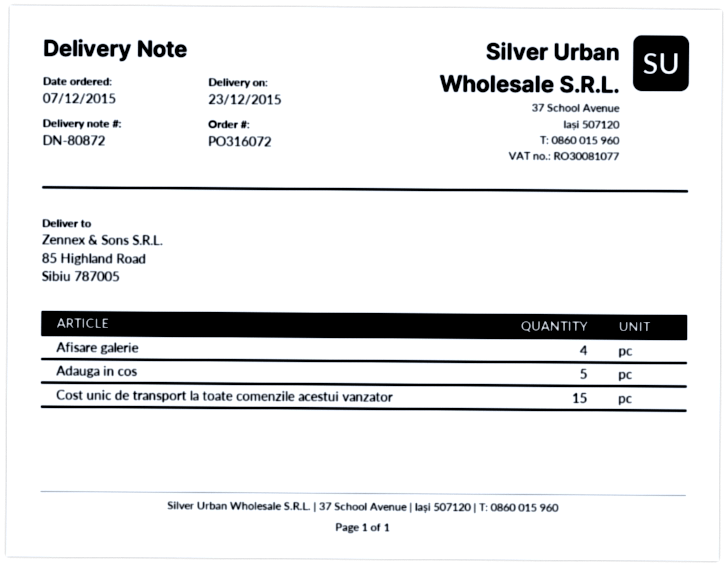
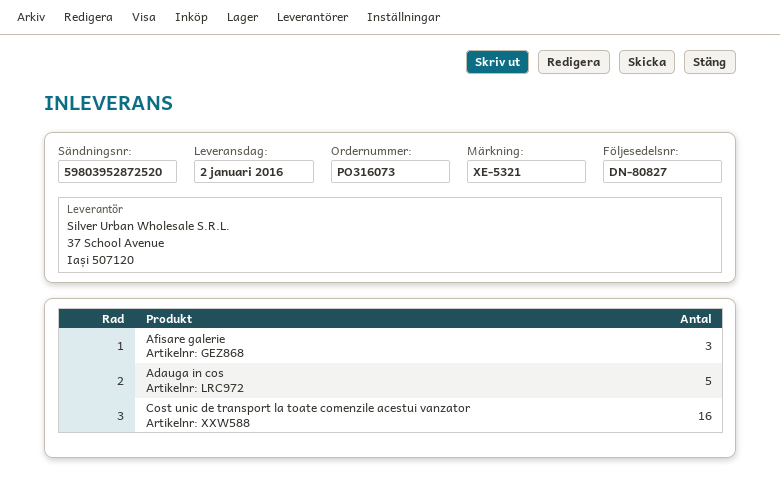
order number: PO316072 -> PO316073
delivery note number: DN-80872 -> DN-80827
delivery date: 2015-12-23 -> 2016-01-02
Afisare galerie: 4 -> 3
Cost unic de transport la toate comenzile acestui vanzator: 15 -> 16

